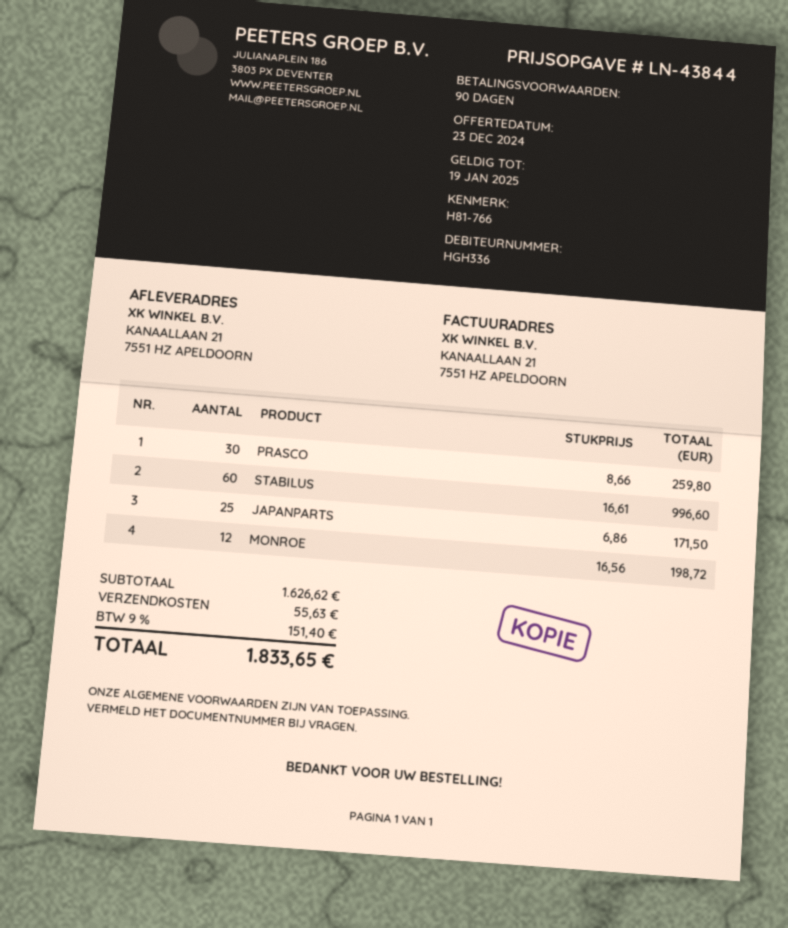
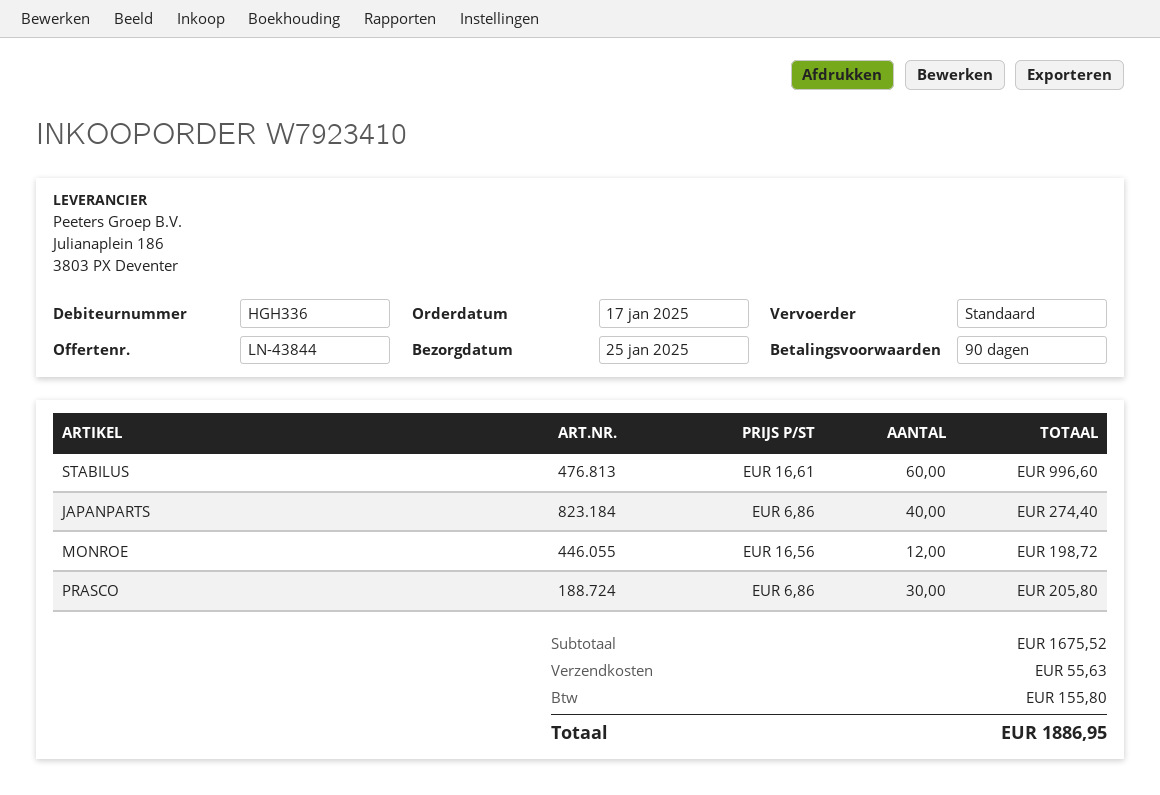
PRASCO: 30 x 8.66 = 259.80 -> 30 x 6.86 = 205.80
JAPANPARTS: 25 x 6.86 = 171.50 -> 40 x 6.86 = 274.40
subtotal: 1626.62 -> 1675.52
tax: 151.40 -> 155.80
total: 1833.65 -> 1886.95

